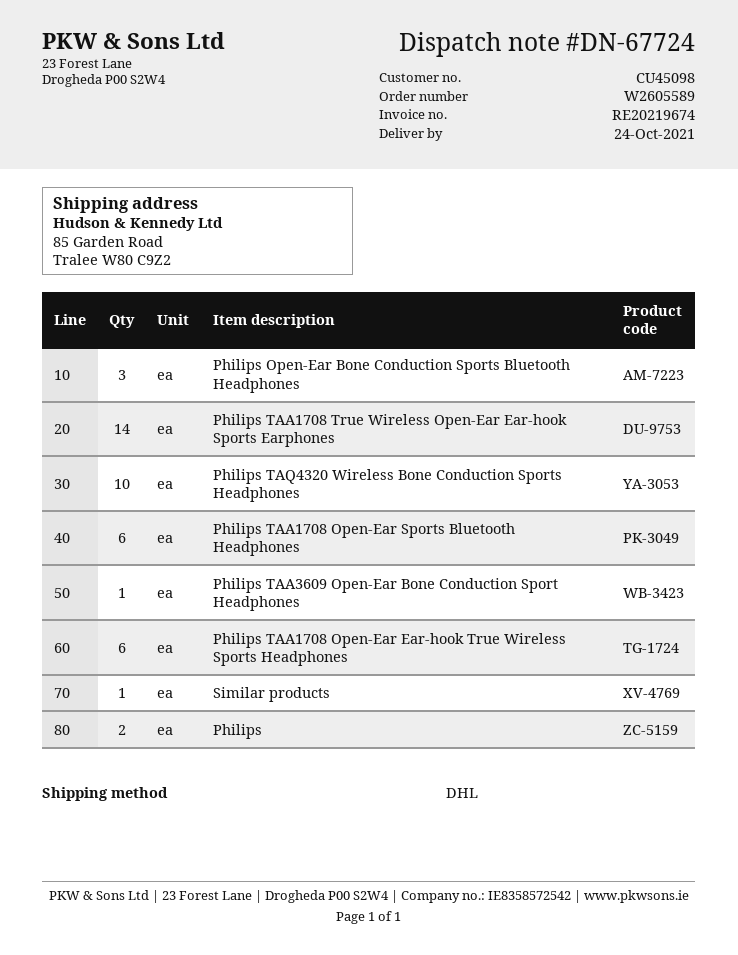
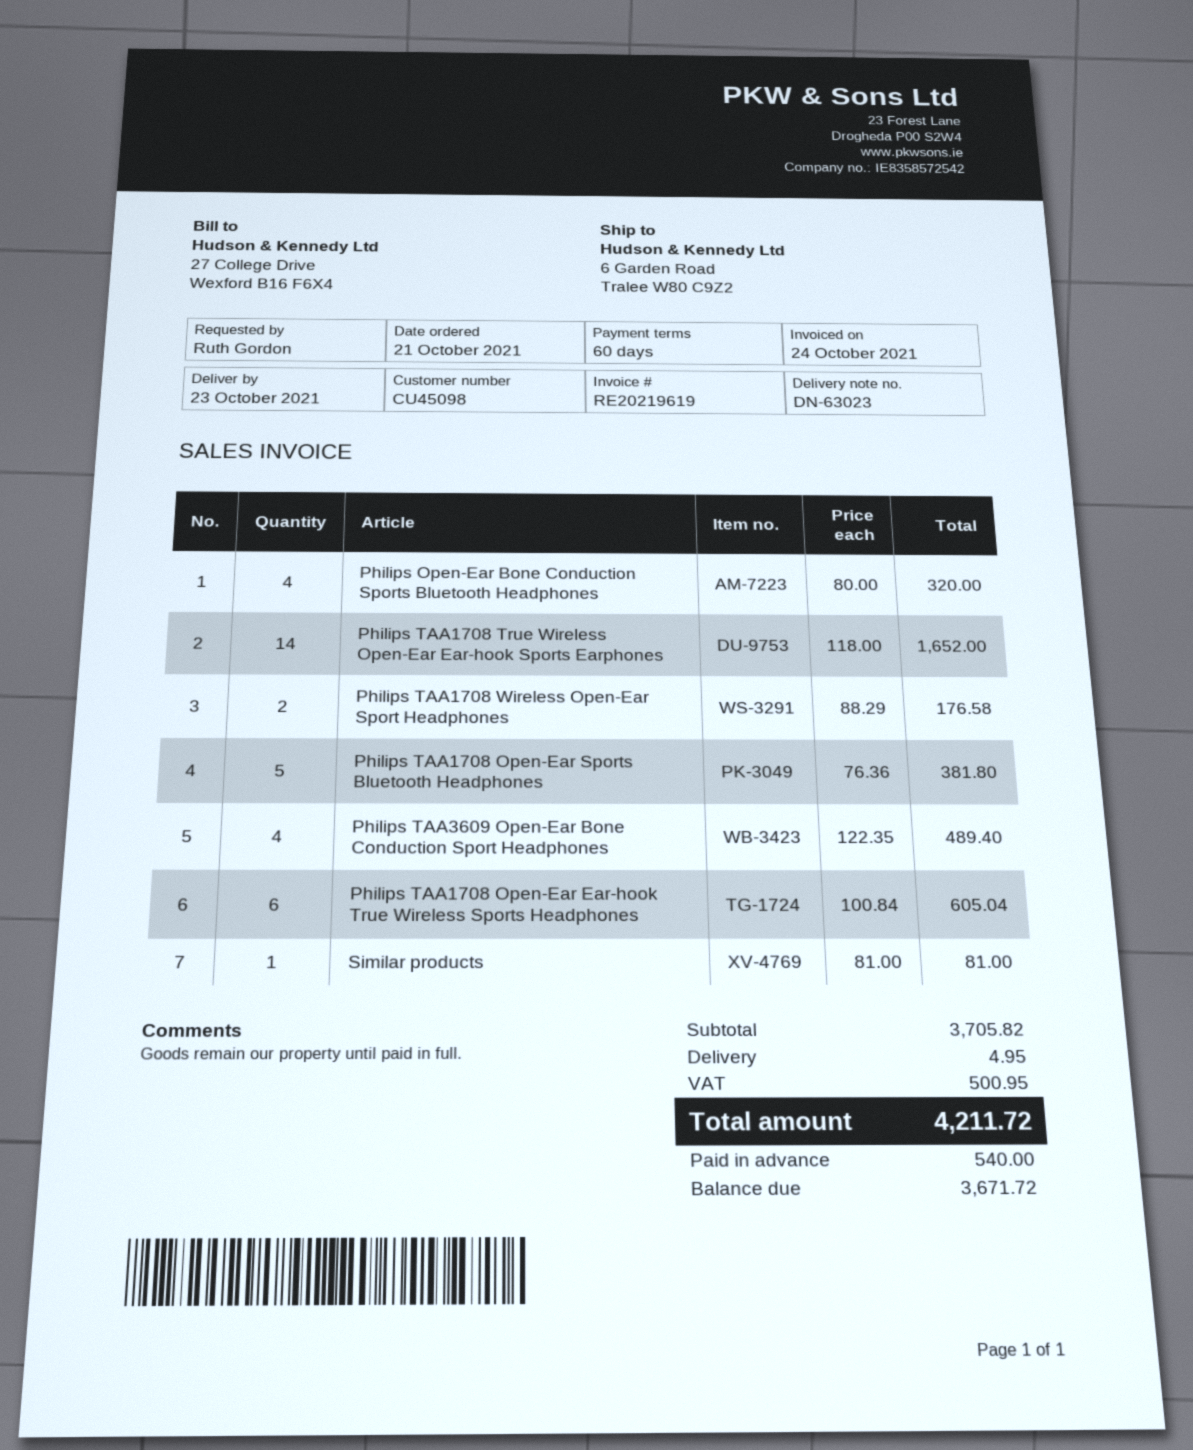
delivery note number: DN-67724 -> DN-63023
delivery date: 2021-10-24 -> 2021-10-23
invoice number: RE20219674 -> RE20219619
ship to: 85 Garden Road, Tralee W80 C9Z2 -> 6 Garden Road, Tralee W80 C9Z2
Philips Open-Ear Bone Conduction Sports Bluetooth Headphones: 3 -> 4
Philips TAQ4320 Wireless Bone Conduction Sports Headphones: 10 -> none
Philips TAA1708 Open-Ear Sports Bluetooth Headphones: 6 -> 5
Philips TAA3609 Open-Ear Bone Conduction Sport Headphones: 1 -> 4
Philips: 2 -> none
Philips TAA1708 Wireless Open-Ear Sport Headphones: none -> 2

